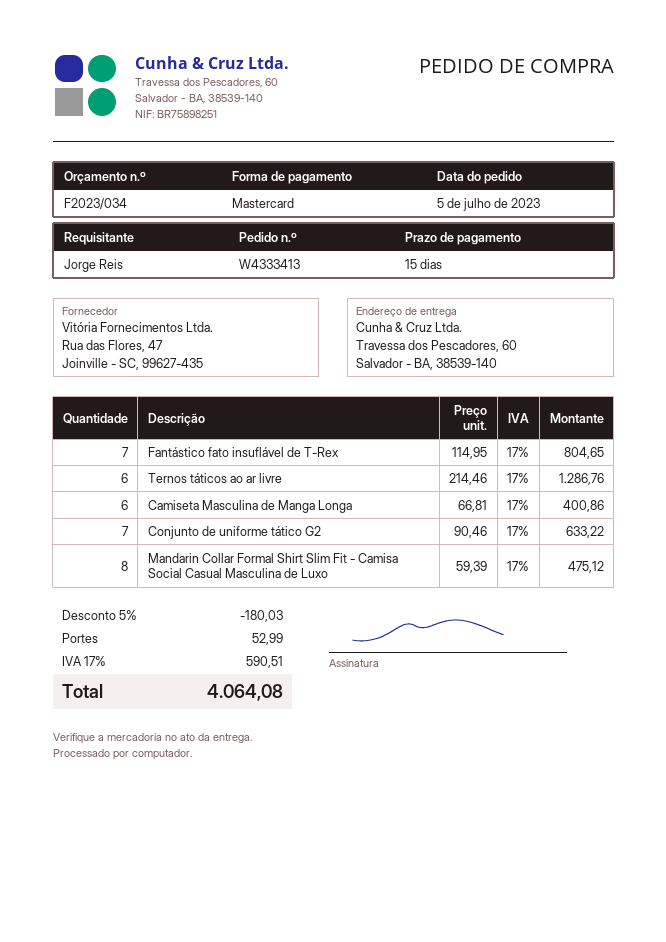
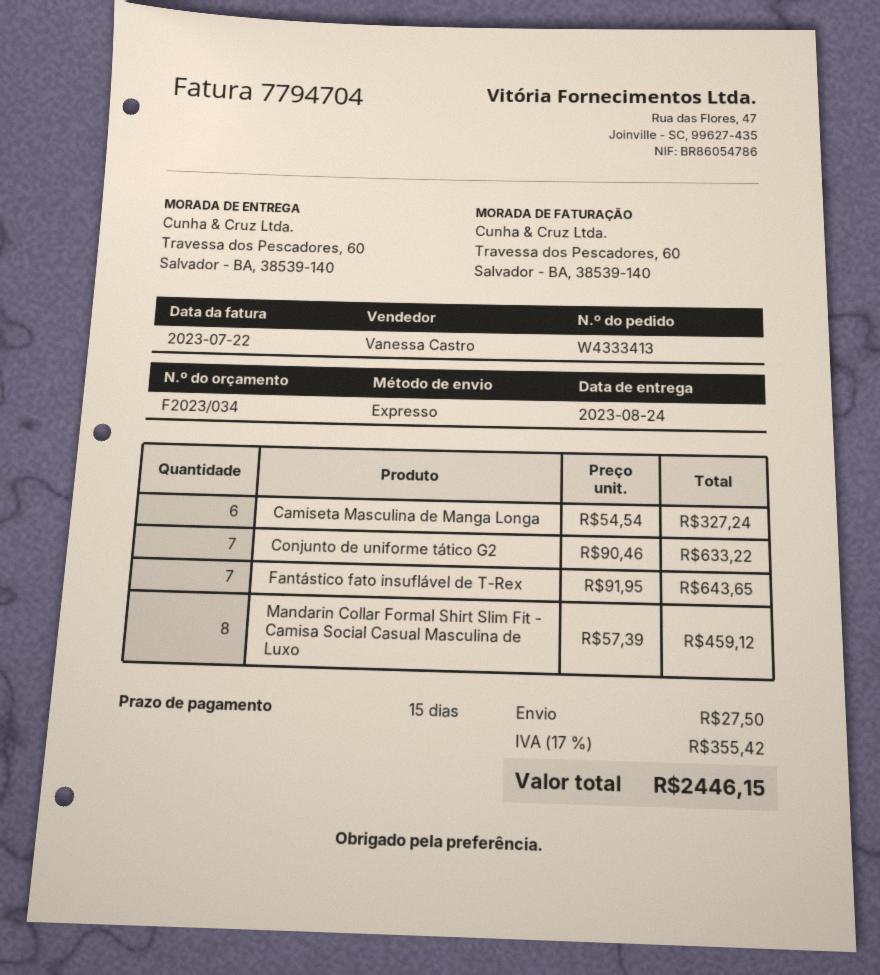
Fantástico fato insuflável de T-Rex: 7 x 114.95 = 804.65 -> 7 x 91.95 = 643.65
Ternos táticos ao ar livre: 6 x 214.46 = 1286.76 -> none
Camiseta Masculina de Manga Longa: 6 x 66.81 = 400.86 -> 6 x 54.54 = 327.24
Mandarin Collar Formal Shirt Slim Fit - Camisa Social Casual Masculina de Luxo: 8 x 59.39 = 475.12 -> 8 x 57.39 = 459.12
discount: 5% = 180.03 -> none
shipping: 52.99 -> 27.50
tax: 17% = 590.51 -> 17% = 355.42
total: 4064.08 -> 2446.15

